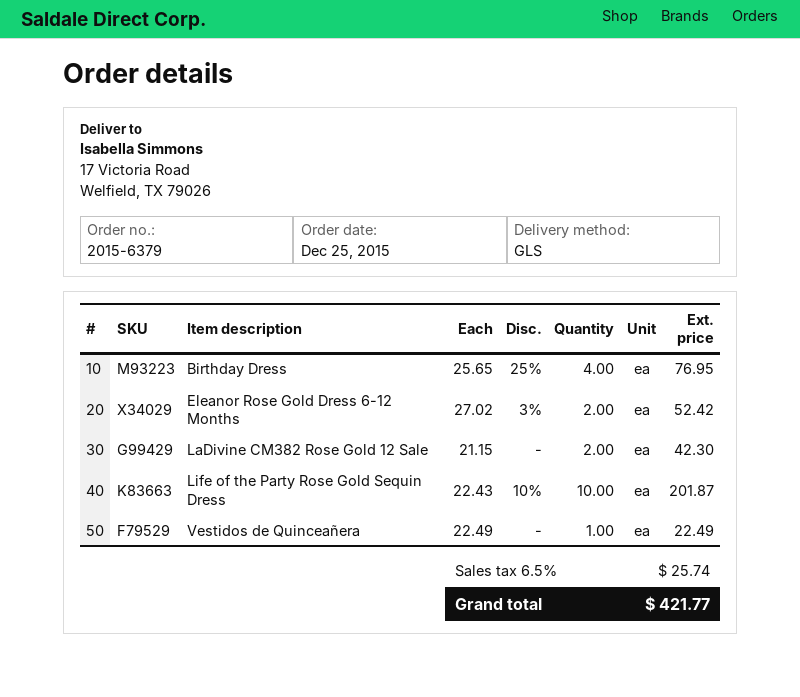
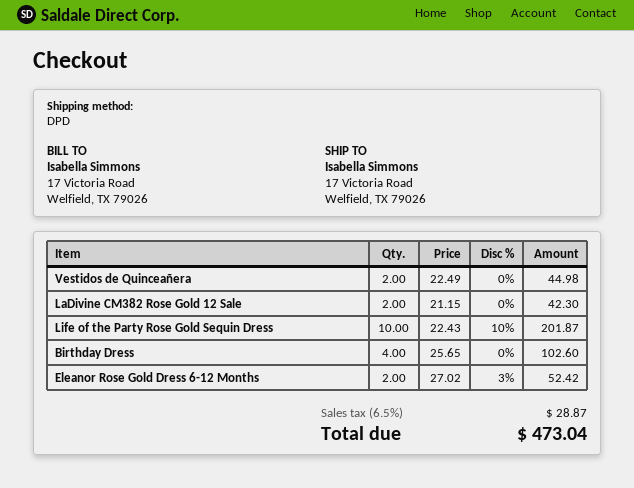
shipping method: GLS -> DPD
Birthday Dress: 4 x 25.65 - 25% = 76.95 -> 4 x 25.65 = 102.60
Vestidos de Quinceañera: 1 x 22.49 = 22.49 -> 2 x 22.49 = 44.98
tax: 6.5% = 25.74 -> 6.5% = 28.87
total: 421.77 -> 473.04

